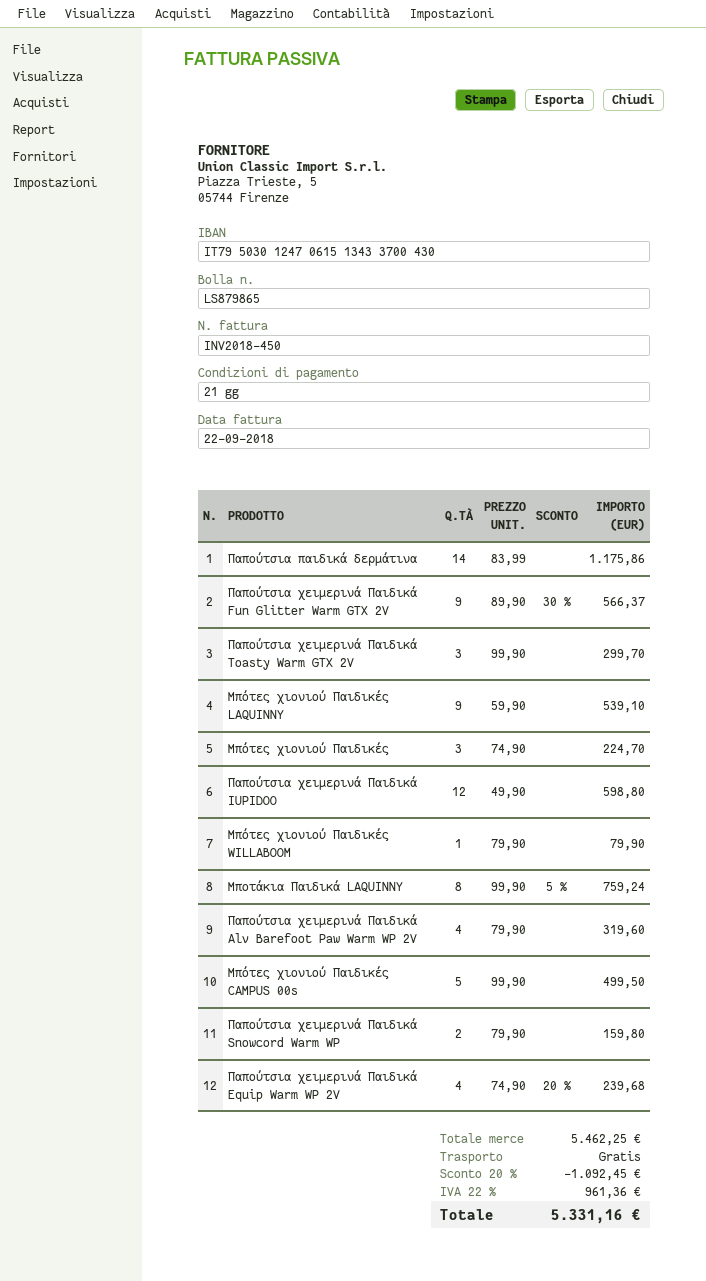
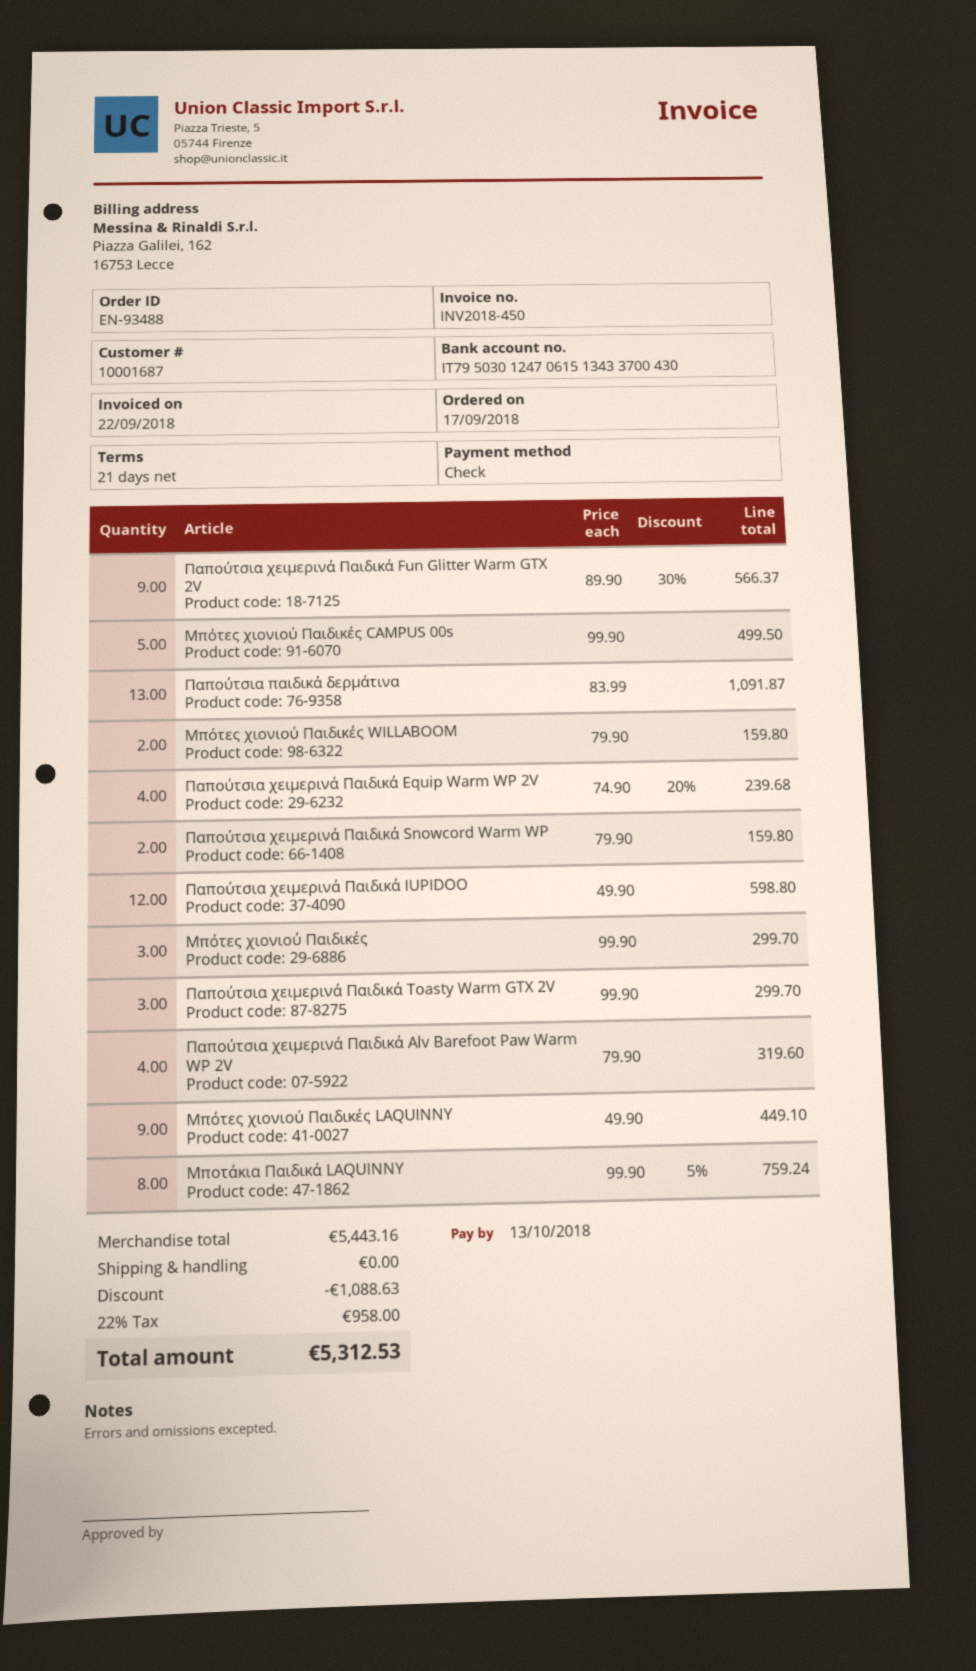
Παπούτσια παιδικά δερμάτινα: 14 x 83.99 = 1175.86 -> 13 x 83.99 = 1091.87
Μπότες χιονιού Παιδικές LAQUINNY: 9 x 59.90 = 539.10 -> 9 x 49.90 = 449.10
Μπότες χιονιού Παιδικές: 3 x 74.90 = 224.70 -> 3 x 99.90 = 299.70
Μπότες χιονιού Παιδικές WILLABOOM: 1 x 79.90 = 79.90 -> 2 x 79.90 = 159.80
subtotal: 5462.25 -> 5443.16
discount: 1092.45 -> 1088.63
tax: 22% = 961.36 -> 22% = 958.00
total: 5331.16 -> 5312.53

